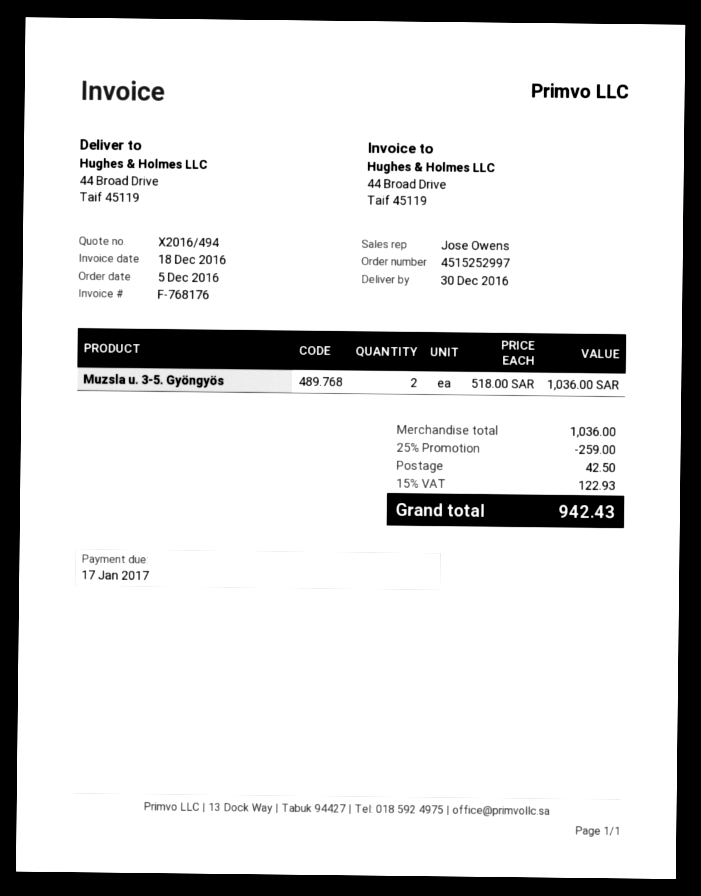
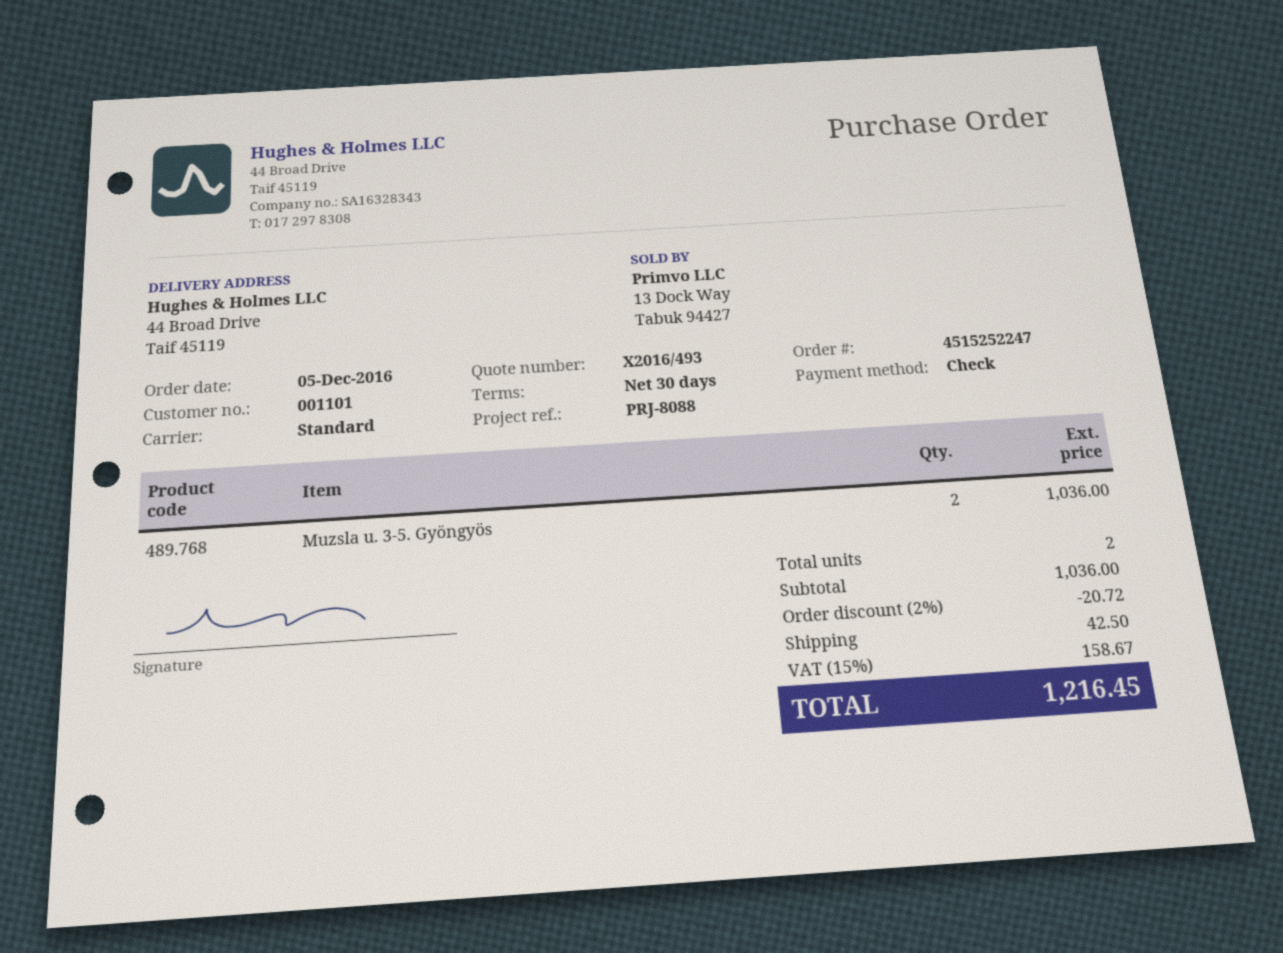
quote number: X2016/494 -> X2016/493
order number: 4515252997 -> 4515252247
discount: 25% = 259.00 -> 2% = 20.72
tax: 15% = 122.93 -> 15% = 158.67
total: 942.43 -> 1216.45

